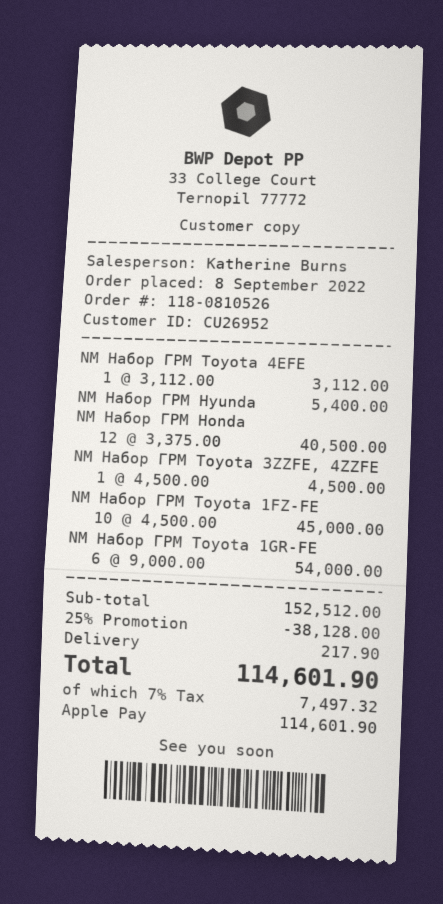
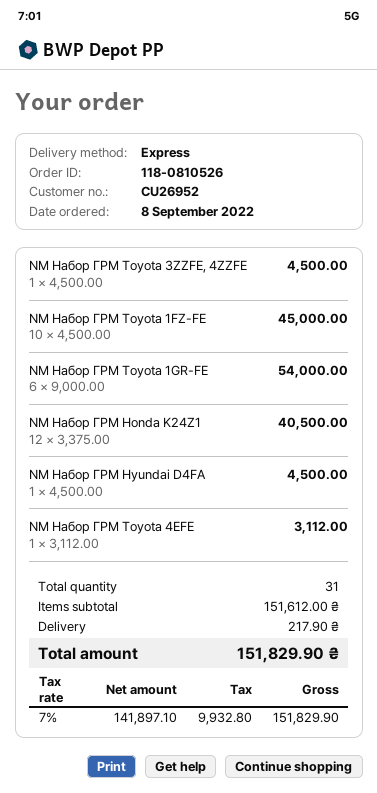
NM Набор ГРМ Hyunda: 1 x 5400.00 = 5400.00 -> 1 x 4500.00 = 4500.00
subtotal: 152512.00 -> 151612.00
discount: 25% = 38128.00 -> none
tax: 7% = 7497.32 -> 7% = 9932.80
total: 114601.90 -> 151829.90

